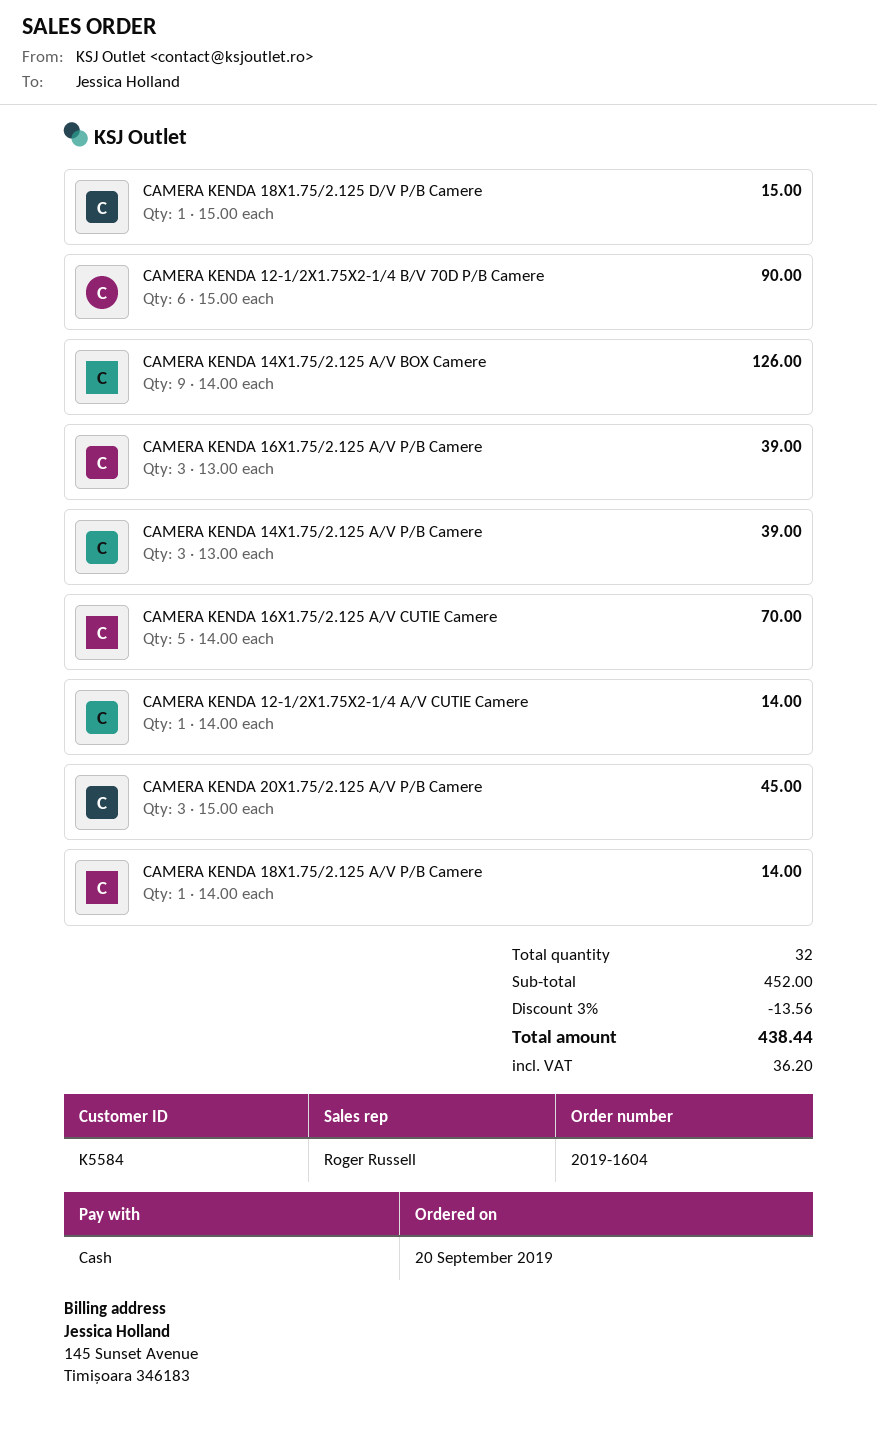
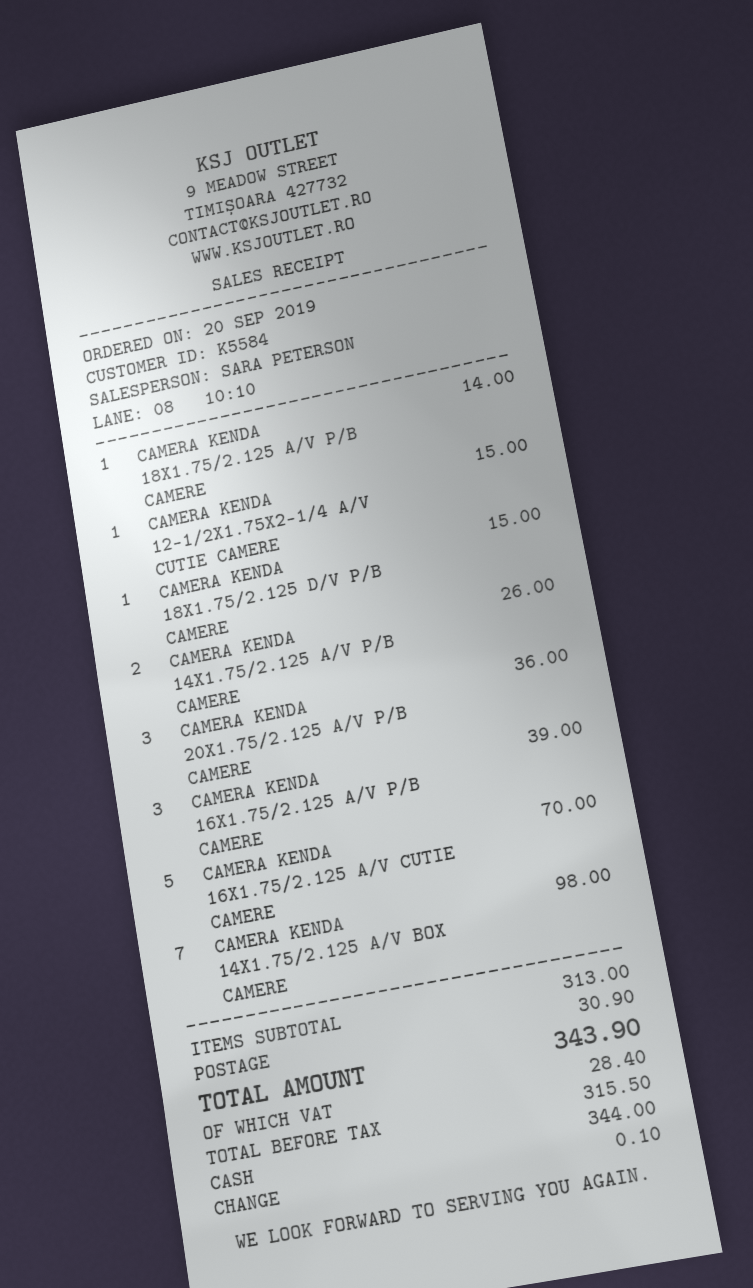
sales rep: Roger Russell -> SARA PETERSON
CAMERA KENDA 12-1/2X1.75X2-1/4 B/V 70D P/B Camere: 6 for 90.00 -> none
CAMERA KENDA 14X1.75/2.125 A/V BOX Camere: 9 for 126.00 -> 7 for 98.00
CAMERA KENDA 14X1.75/2.125 A/V P/B Camere: 3 for 39.00 -> 2 for 26.00
CAMERA KENDA 12-1/2X1.75X2-1/4 A/V CUTIE Camere: 1 for 14.00 -> 1 for 15.00
CAMERA KENDA 20X1.75/2.125 A/V P/B Camere: 3 for 45.00 -> 3 for 36.00
subtotal: 452.00 -> 313.00
discount: 3% = 13.56 -> none
shipping: none -> 30.90
tax: 36.20 -> 28.40
total: 438.44 -> 343.90

